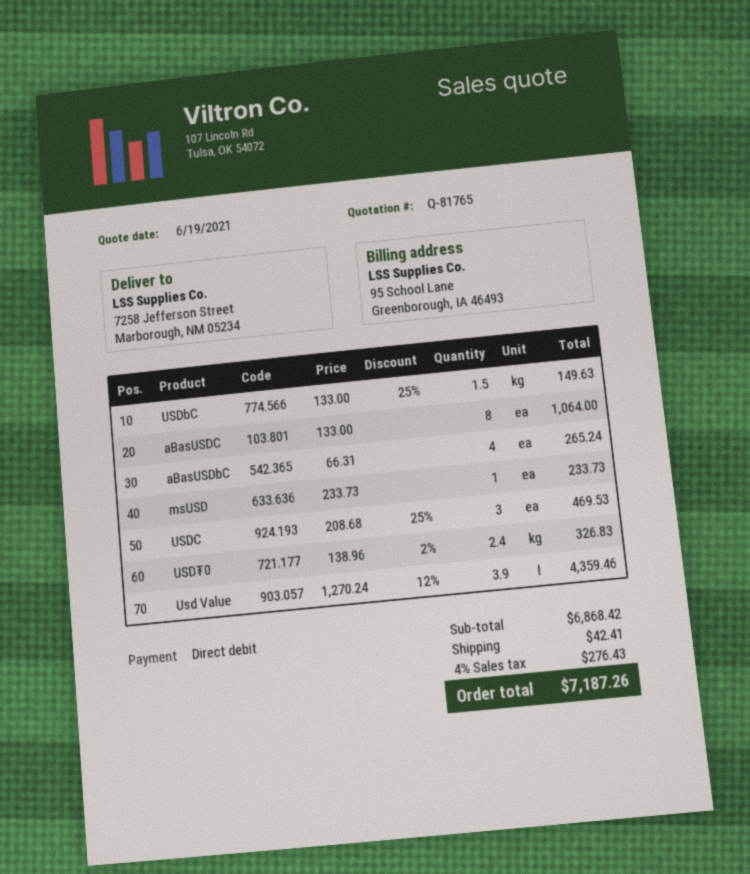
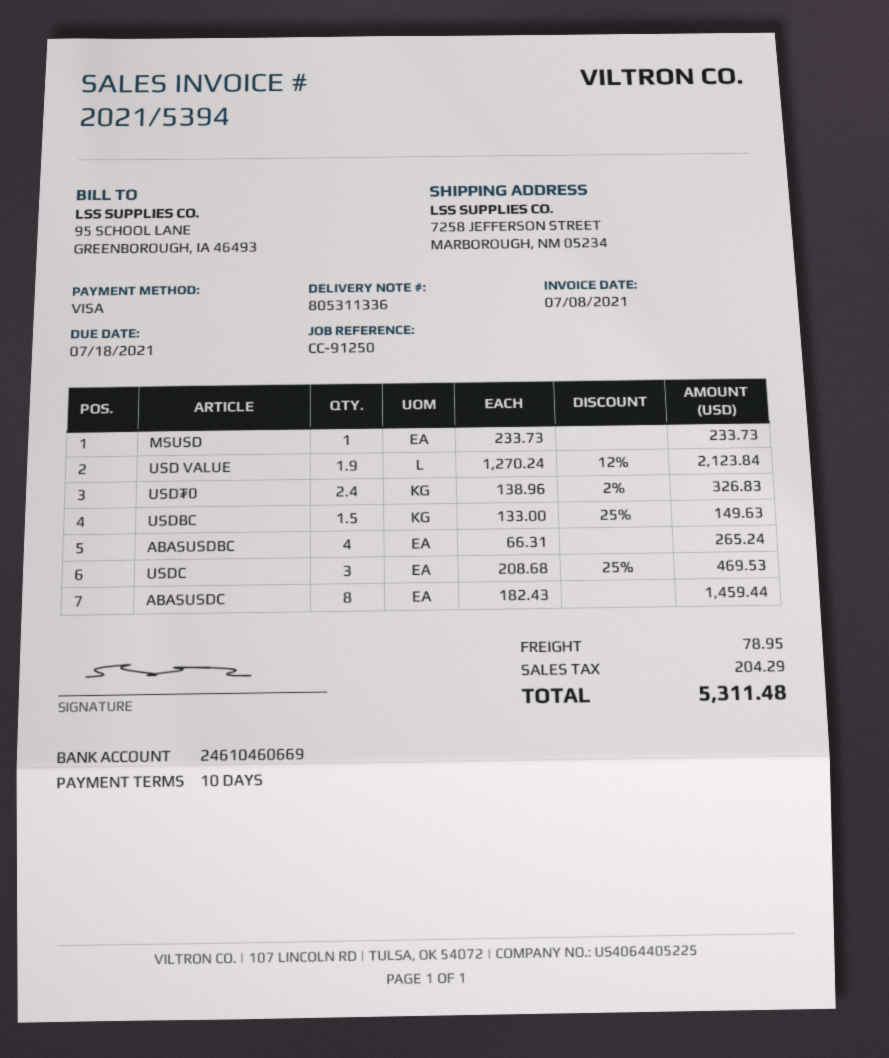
payment method: direct debit -> Visa
aBasUSDC: 8 x 133.00 = 1064.00 -> 8 x 182.43 = 1459.44
Usd Value: 3.9 x 1270.24 - 12% = 4359.46 -> 1.9 x 1270.24 - 12% = 2123.84
shipping: 42.41 -> 78.95
tax: 276.43 -> 204.29
total: 7187.26 -> 5311.48

